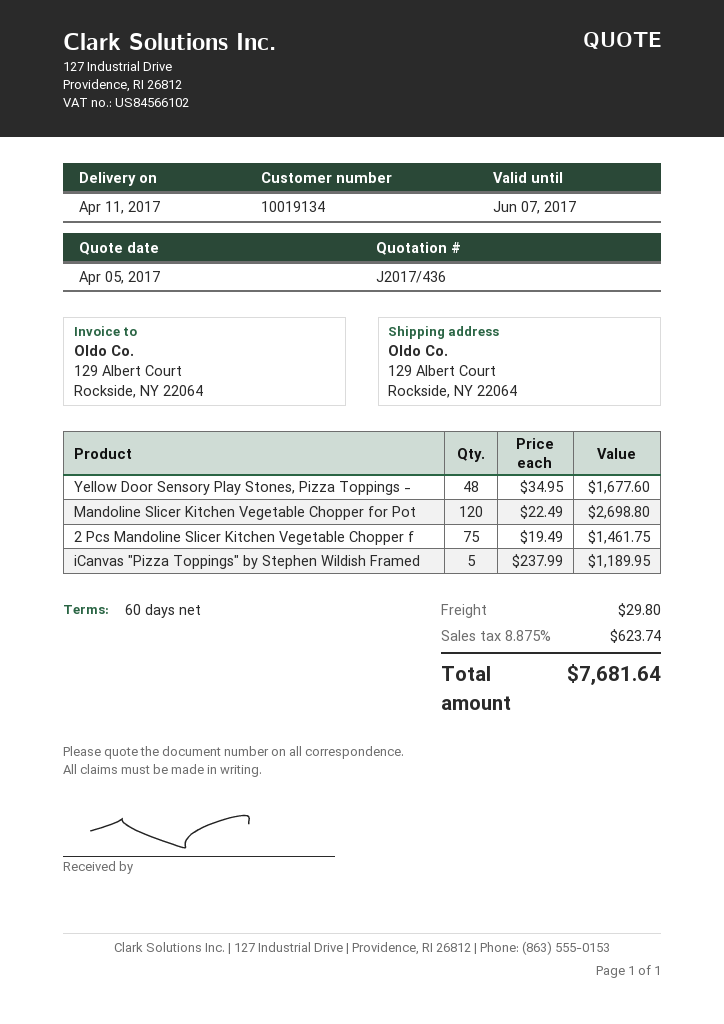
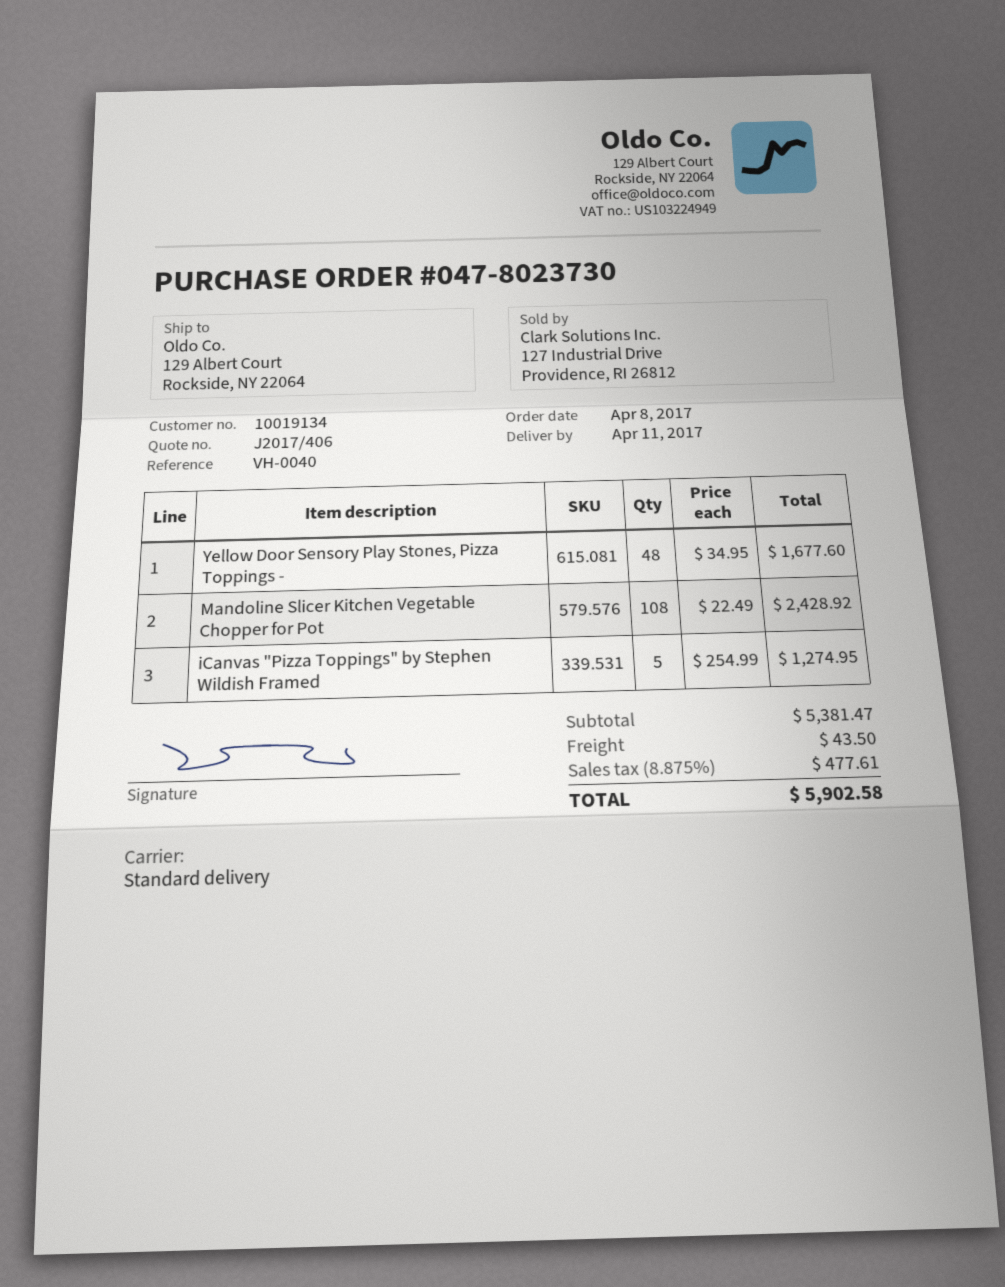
quote number: J2017/436 -> J2017/406
Mandoline Slicer Kitchen Vegetable Chopper for Pot: 120 x 22.49 = 2698.80 -> 108 x 22.49 = 2428.92
2 Pcs Mandoline Slicer Kitchen Vegetable Chopper f: 75 x 19.49 = 1461.75 -> none
iCanvas "Pizza Toppings" by Stephen Wildish Framed: 5 x 237.99 = 1189.95 -> 5 x 254.99 = 1274.95
shipping: 29.80 -> 43.50
tax: 8.875% = 623.74 -> 8.875% = 477.61
total: 7681.64 -> 5902.58

